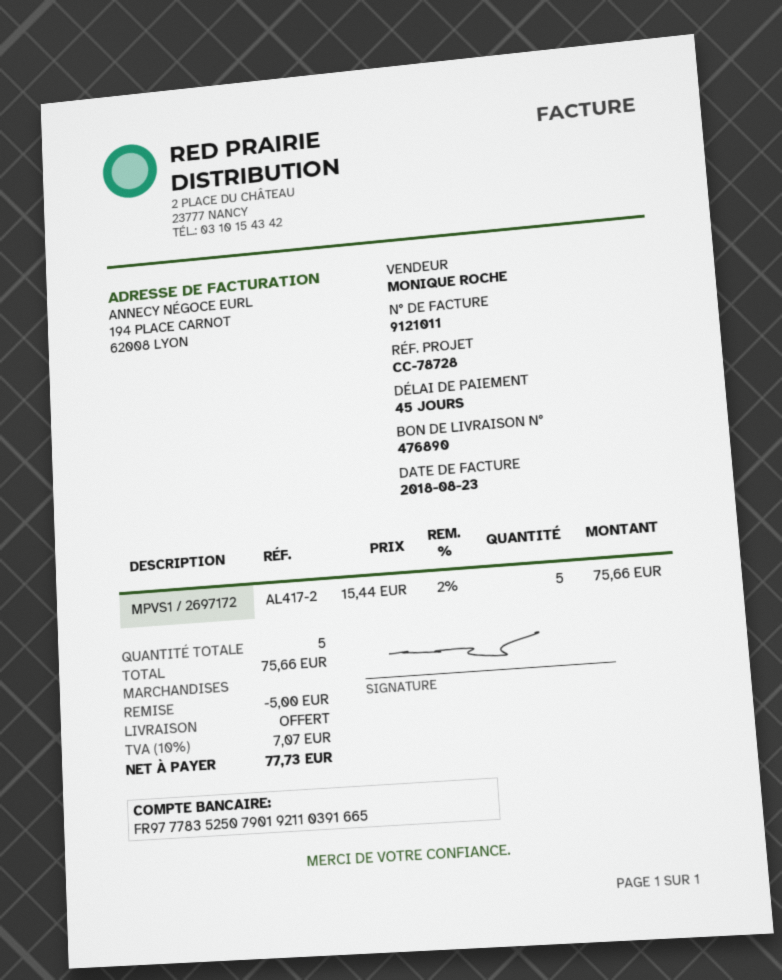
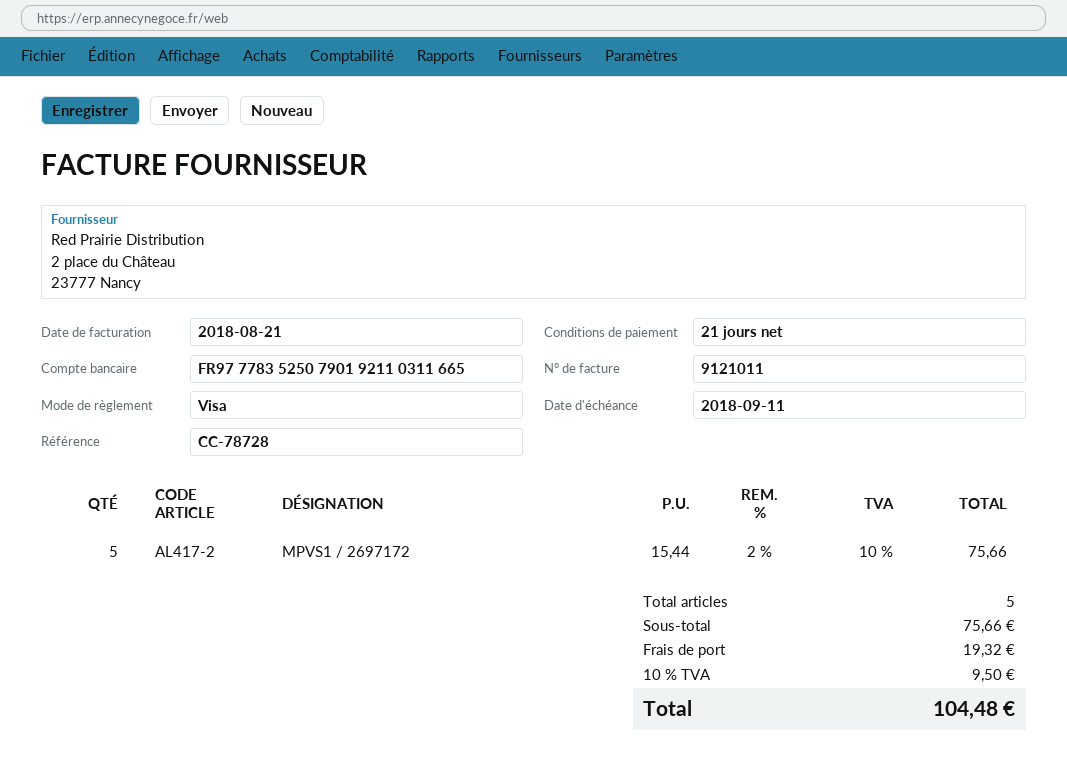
invoice date: 2018-08-23 -> 2018-08-21
payment terms: 45 days -> 21 days
bank account: FR9777835250790192110391665 -> FR9777835250790192110311665
discount: 5.00 -> none
shipping: 0.00 -> 19.32
tax: 10% = 7.07 -> 10% = 9.50
total: 77.73 -> 104.48

